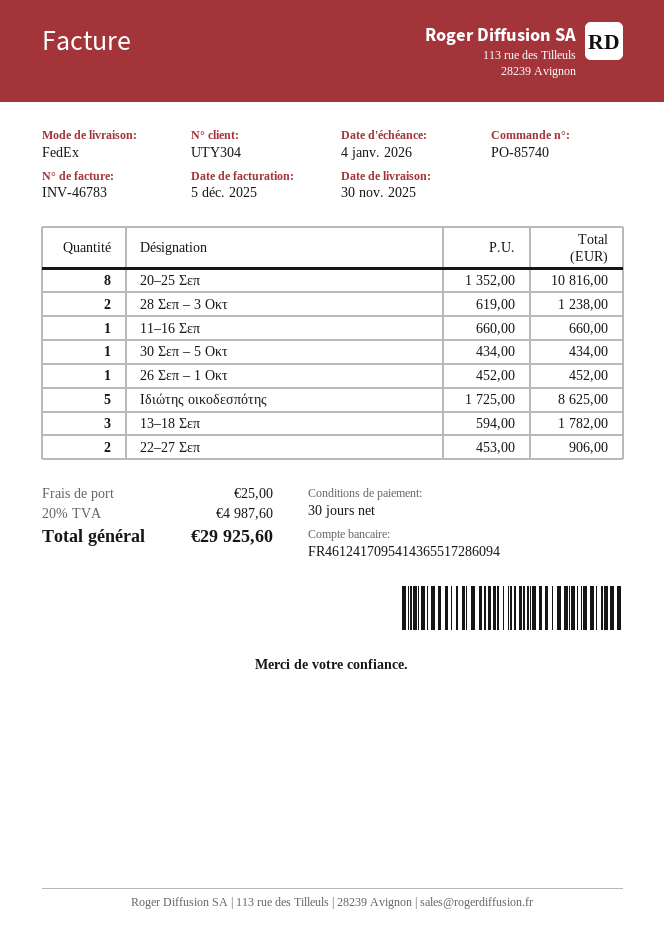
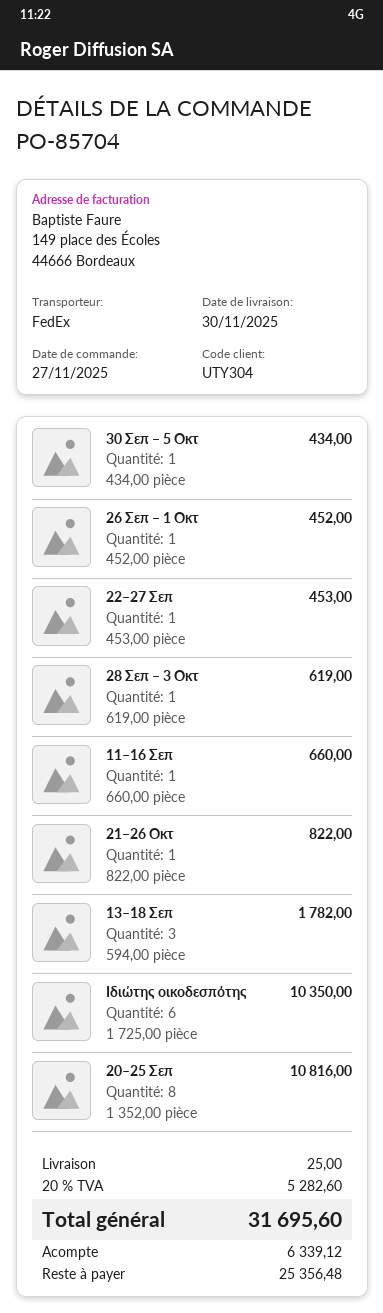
order number: PO-85740 -> PO-85704
28 Σεπ – 3 Οκτ: 2 x 619.00 = 1238.00 -> 1 x 619.00 = 619.00
Ιδιώτης οικοδεσπότης: 5 x 1725.00 = 8625.00 -> 6 x 1725.00 = 10350.00
22–27 Σεπ: 2 x 453.00 = 906.00 -> 1 x 453.00 = 453.00
21–26 Οκτ: none -> 1 x 822.00 = 822.00
tax: 20% = 4987.60 -> 20% = 5282.60
total: 29925.60 -> 31695.60

